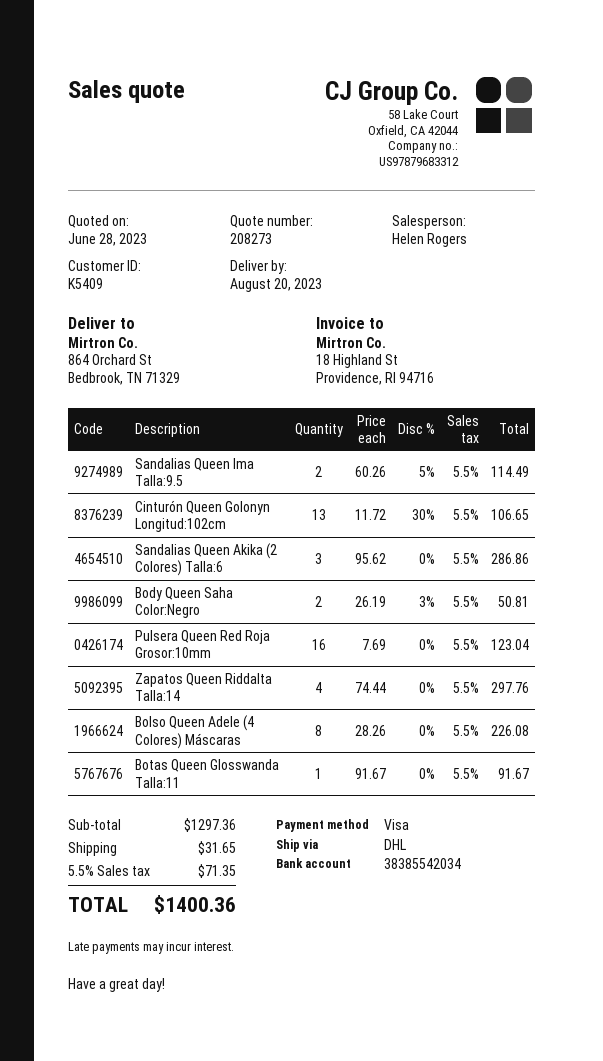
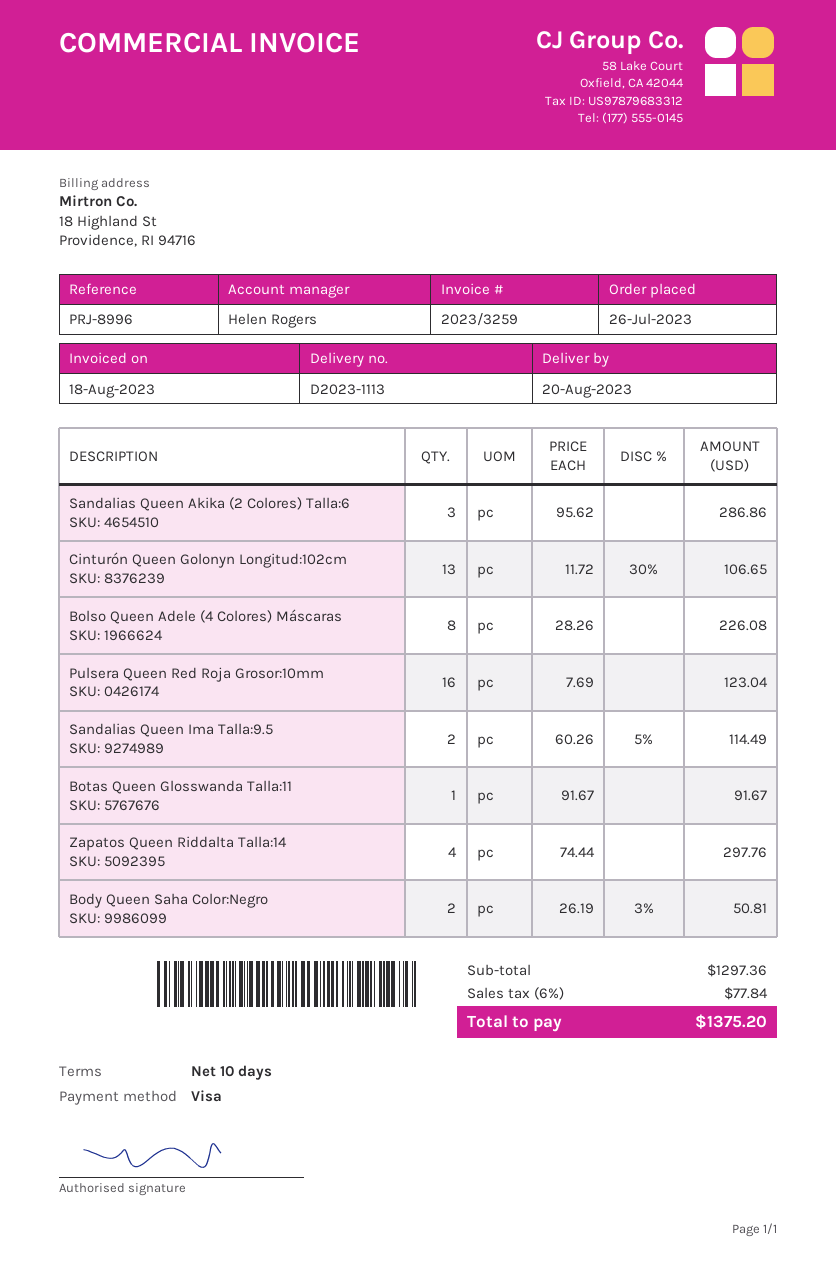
shipping: 31.65 -> none
tax: 5.5% = 71.35 -> 6% = 77.84
total: 1400.36 -> 1375.20

